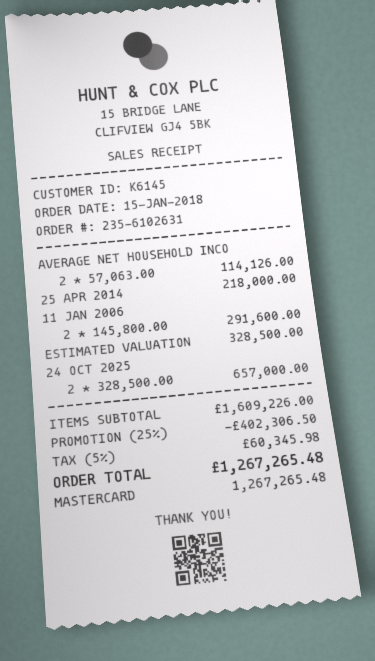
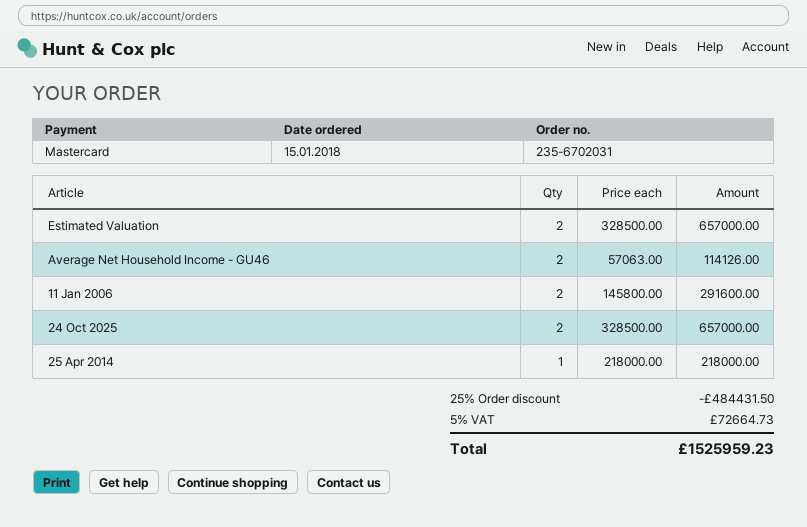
order number: 235-6102631 -> 235-6702031
ESTIMATED VALUATION: 1 x 328500.00 = 328500.00 -> 2 x 328500.00 = 657000.00
discount: 25% = 402306.50 -> 25% = 484431.50
tax: 5% = 60345.98 -> 5% = 72664.73
total: 1267265.48 -> 1525959.23

